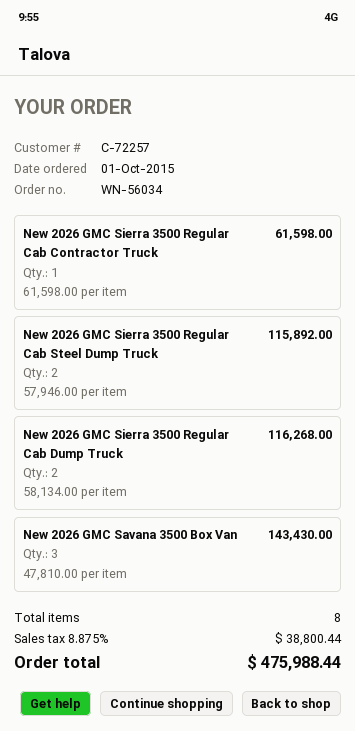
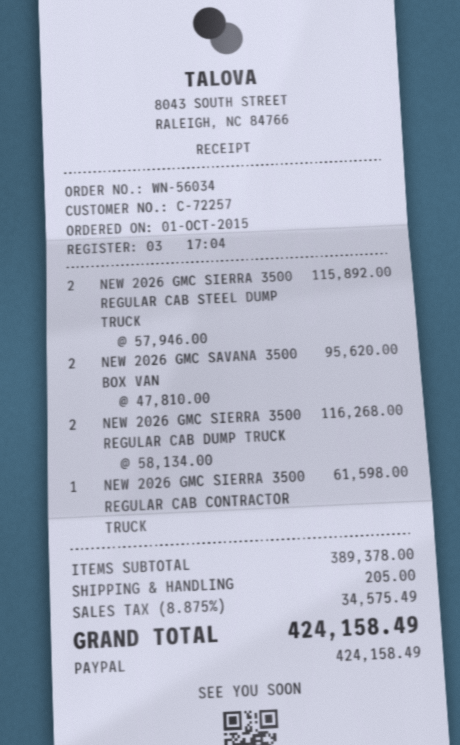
New 2026 GMC Savana 3500 Box Van: 3 x 47810.00 = 143430.00 -> 2 x 47810.00 = 95620.00
shipping: none -> 205.00
tax: 8.875% = 38800.44 -> 8.875% = 34575.49
total: 475988.44 -> 424158.49

